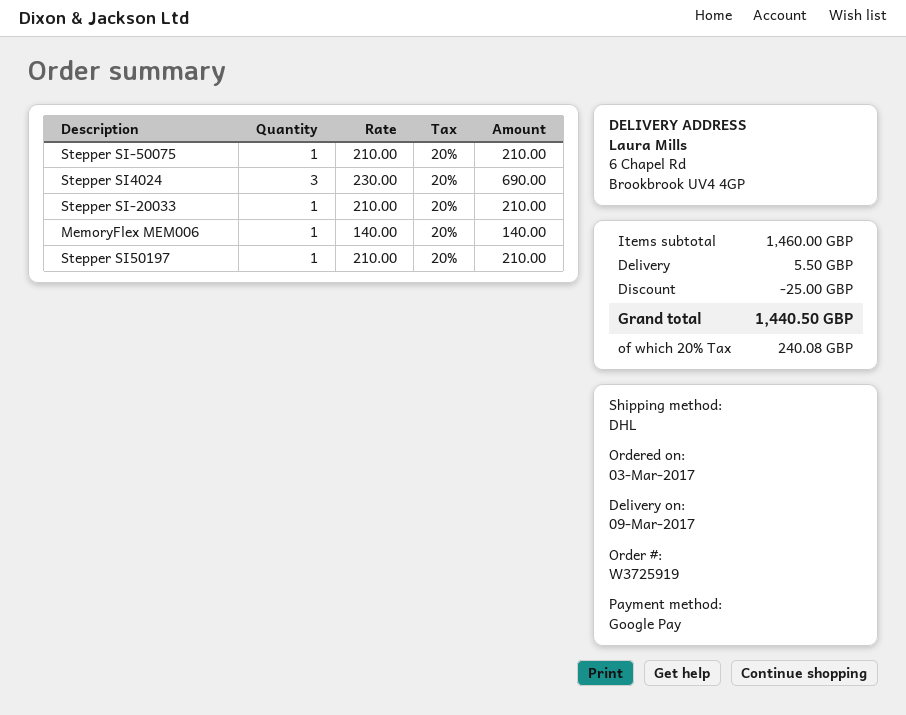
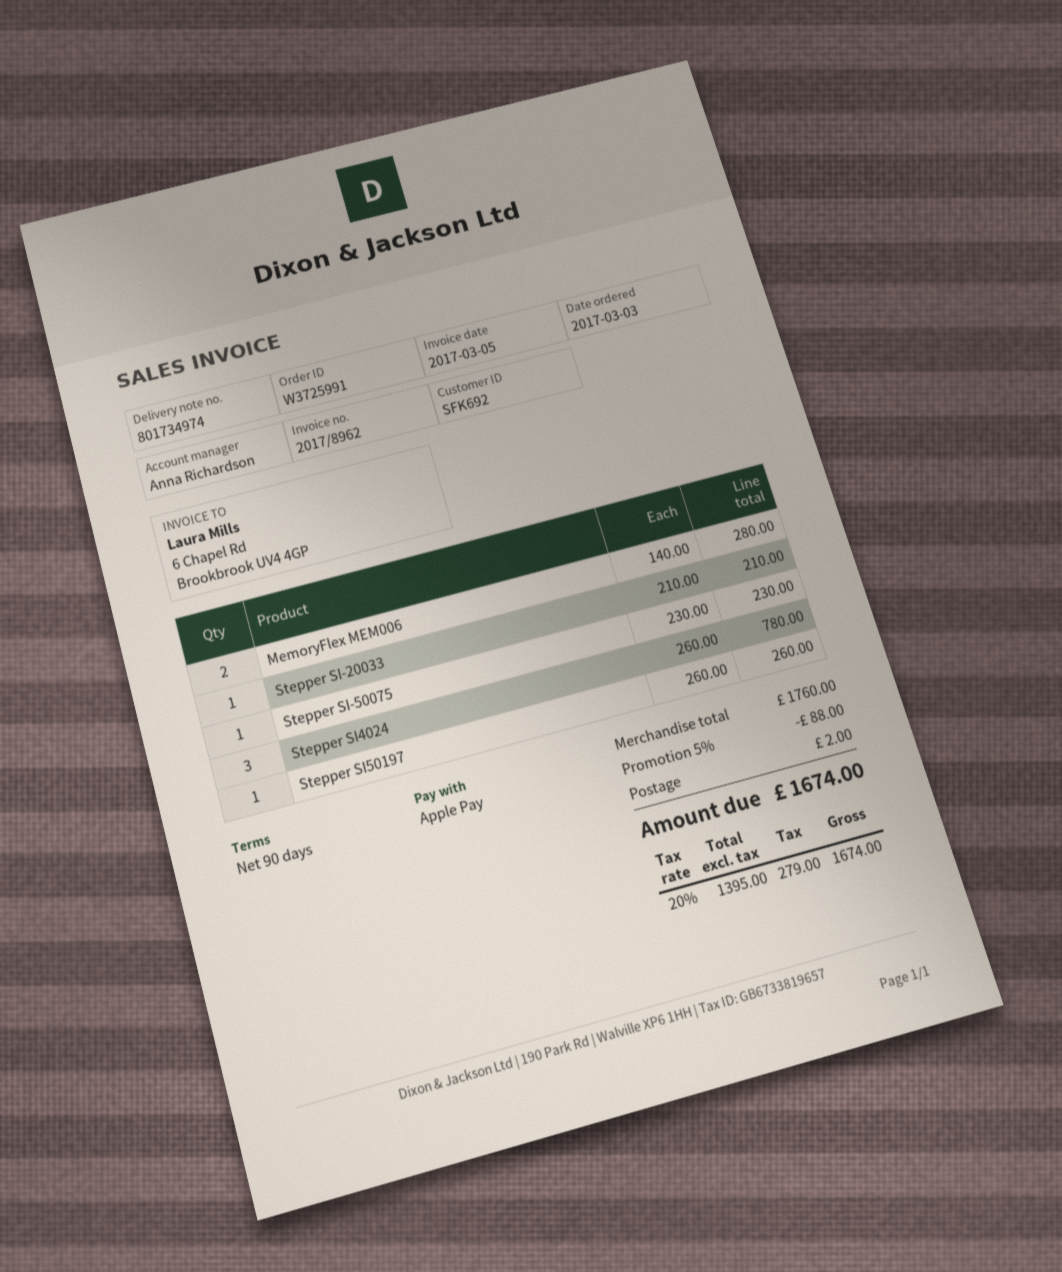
order number: W3725919 -> W3725991
payment method: Google Pay -> Apple Pay
Stepper SI-50075: 1 x 210.00 = 210.00 -> 1 x 230.00 = 230.00
Stepper SI4024: 3 x 230.00 = 690.00 -> 3 x 260.00 = 780.00
MemoryFlex MEM006: 1 x 140.00 = 140.00 -> 2 x 140.00 = 280.00
Stepper SI50197: 1 x 210.00 = 210.00 -> 1 x 260.00 = 260.00
subtotal: 1460.00 -> 1760.00
discount: 25.00 -> 88.00
shipping: 5.50 -> 2.00
tax: 20% = 240.08 -> 20% = 279.00
total: 1440.50 -> 1674.00

